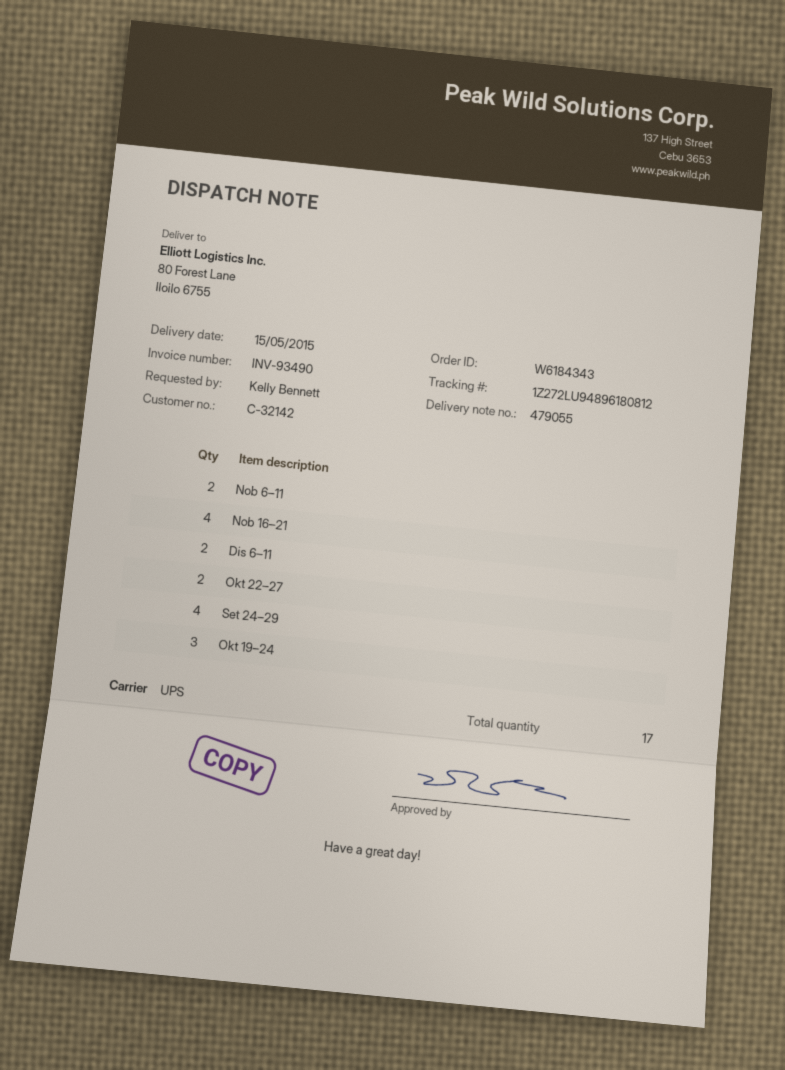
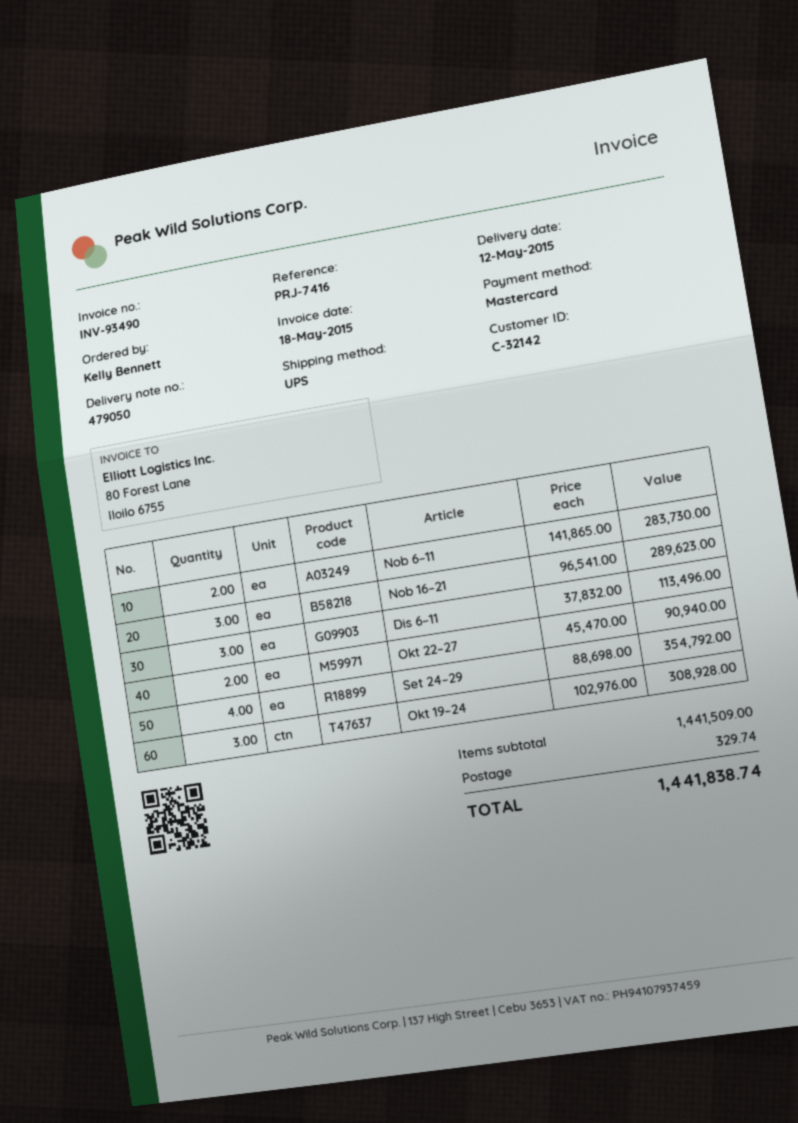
delivery note number: 479055 -> 479050
delivery date: 2015-05-15 -> 2015-05-12
Nob 16–21: 4 -> 3
Dis 6–11: 2 -> 3

